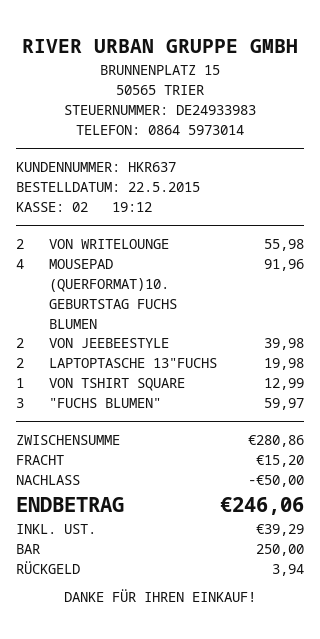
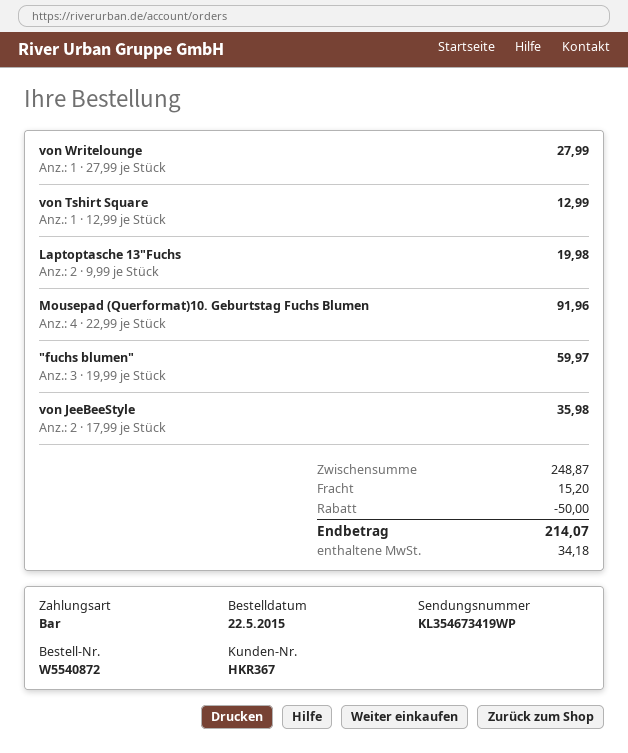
customer number: HKR637 -> HKR367
VON WRITELOUNGE: 2 for 55.98 -> 1 for 27.99
VON JEEBEESTYLE: 2 for 39.98 -> 2 for 35.98
subtotal: 280.86 -> 248.87
tax: 39.29 -> 34.18
total: 246.06 -> 214.07

